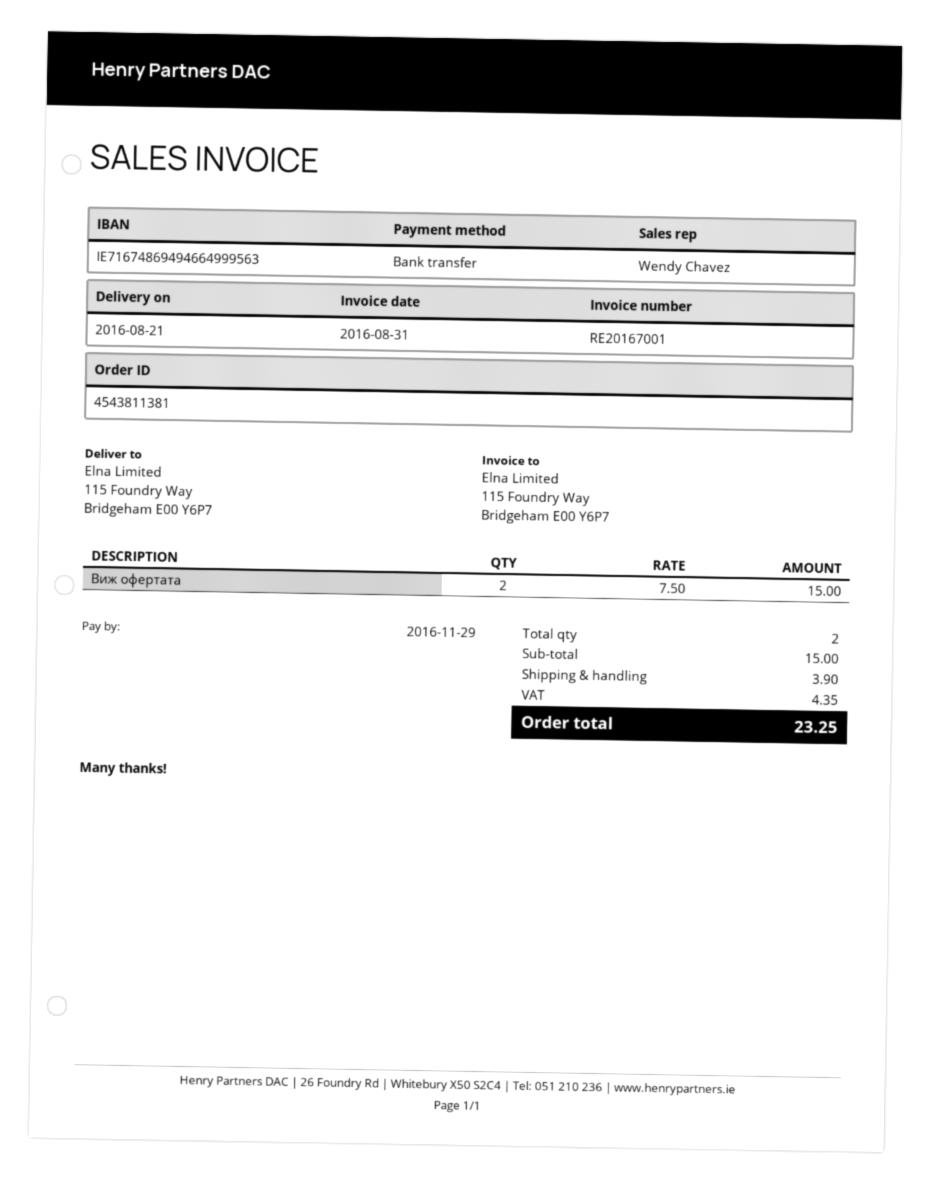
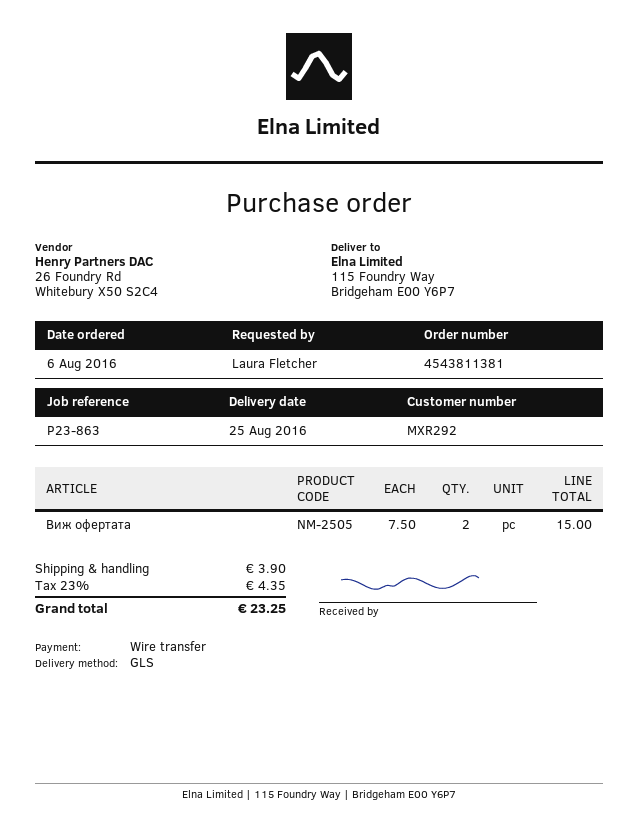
delivery date: 2016-08-21 -> 2016-08-25

